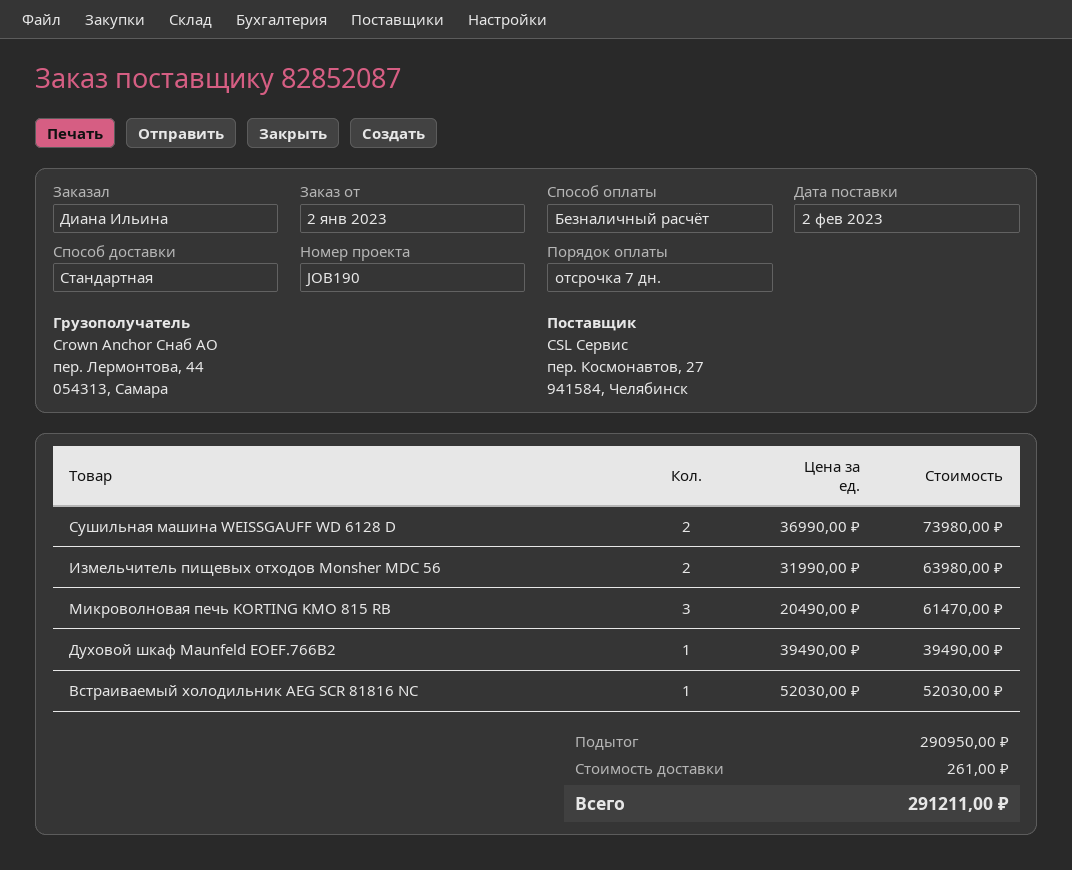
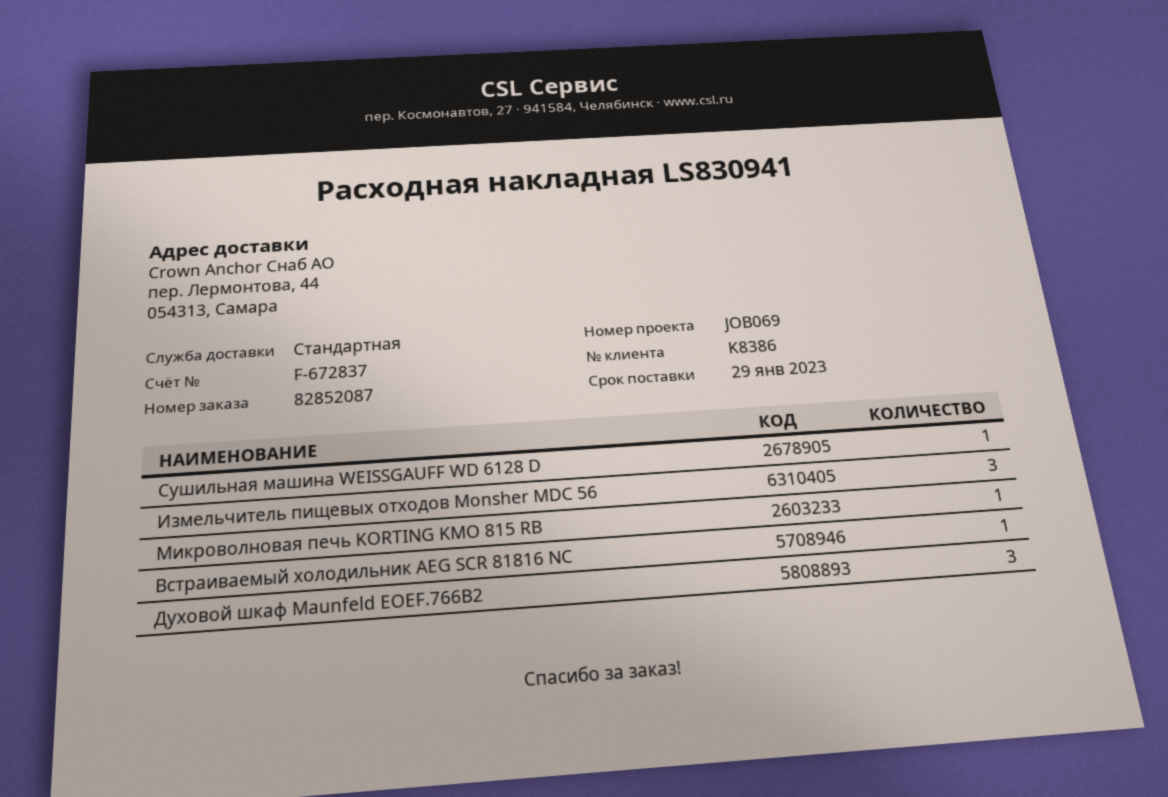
delivery date: 2023-02-02 -> 2023-01-29
reference: JOB190 -> JOB069
Сушильная машина WEISSGAUFF WD 6128 D: 2 -> 1
Измельчитель пищевых отходов Monsher MDC 56: 2 -> 3
Микроволновая печь KORTING KMO 815 RB: 3 -> 1
Духовой шкаф Maunfeld EOEF.766B2: 1 -> 3

